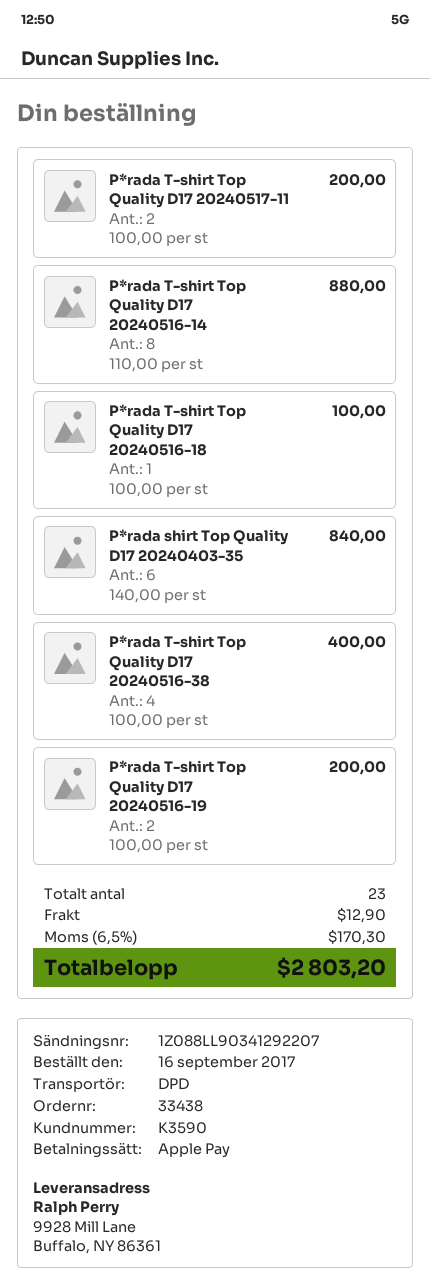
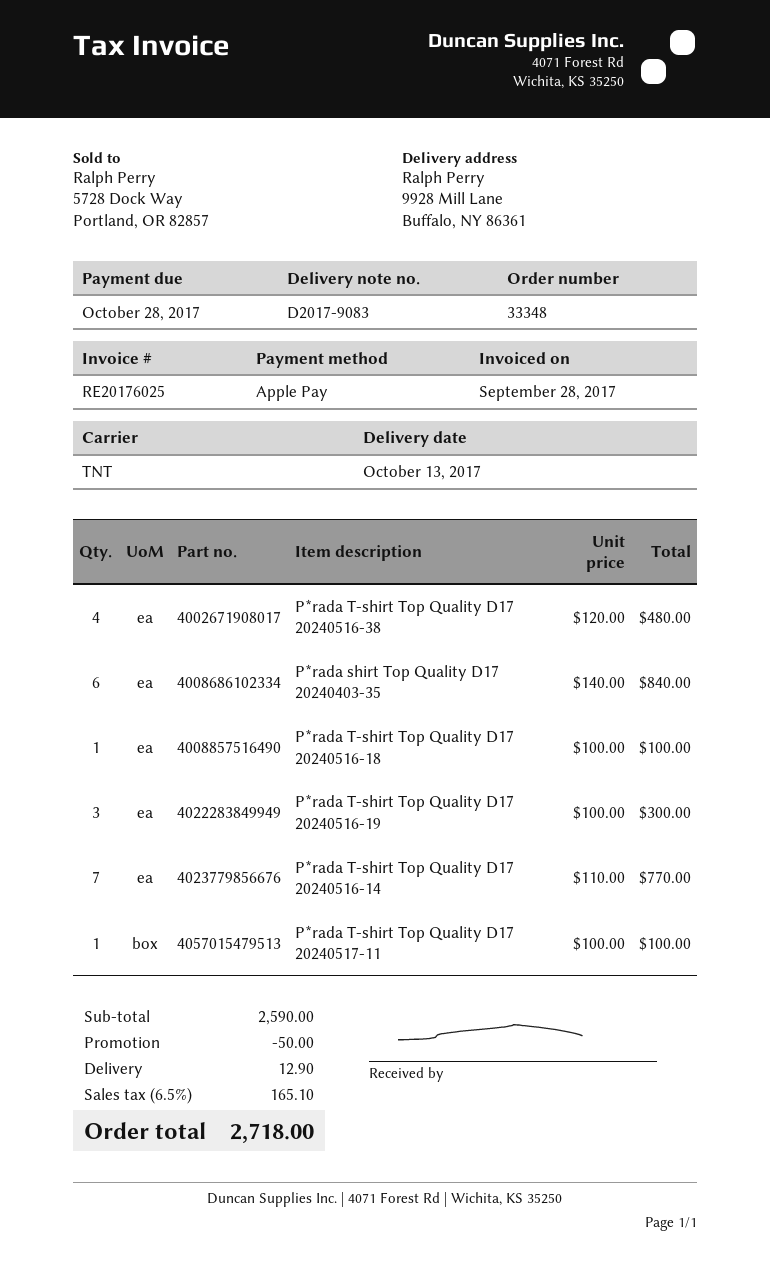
order number: 33438 -> 33348
shipping method: DPD -> TNT
P*rada T-shirt Top Quality D17 20240517-11: 2 x 100.00 = 200.00 -> 1 x 100.00 = 100.00
P*rada T-shirt Top Quality D17 20240516-14: 8 x 110.00 = 880.00 -> 7 x 110.00 = 770.00
P*rada T-shirt Top Quality D17 20240516-38: 4 x 100.00 = 400.00 -> 4 x 120.00 = 480.00
P*rada T-shirt Top Quality D17 20240516-19: 2 x 100.00 = 200.00 -> 3 x 100.00 = 300.00
discount: none -> 50.00
tax: 6.5% = 170.30 -> 6.5% = 165.10
total: 2803.20 -> 2718.00

